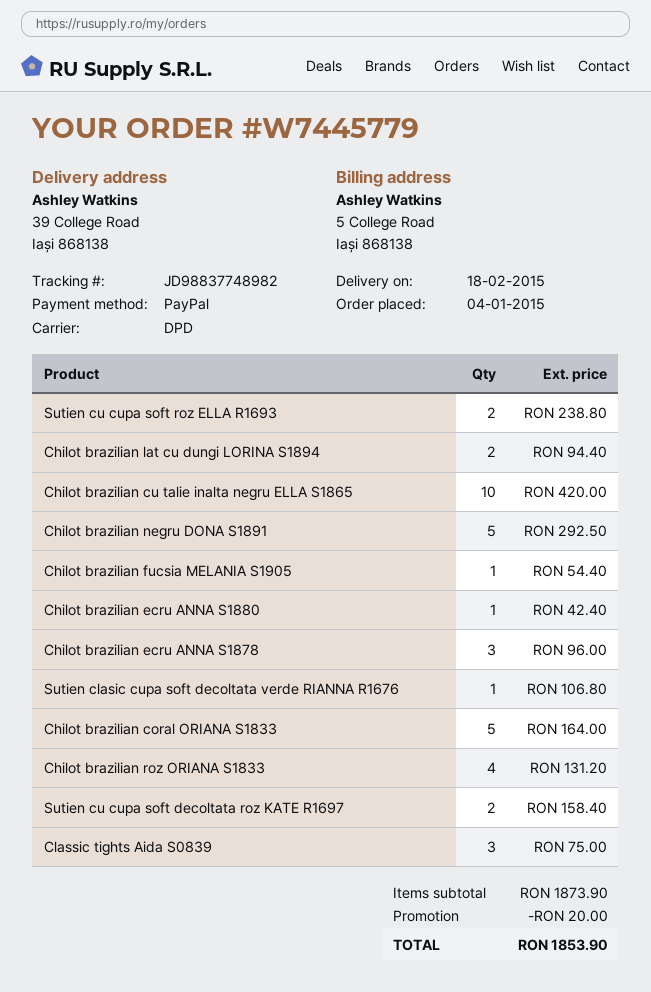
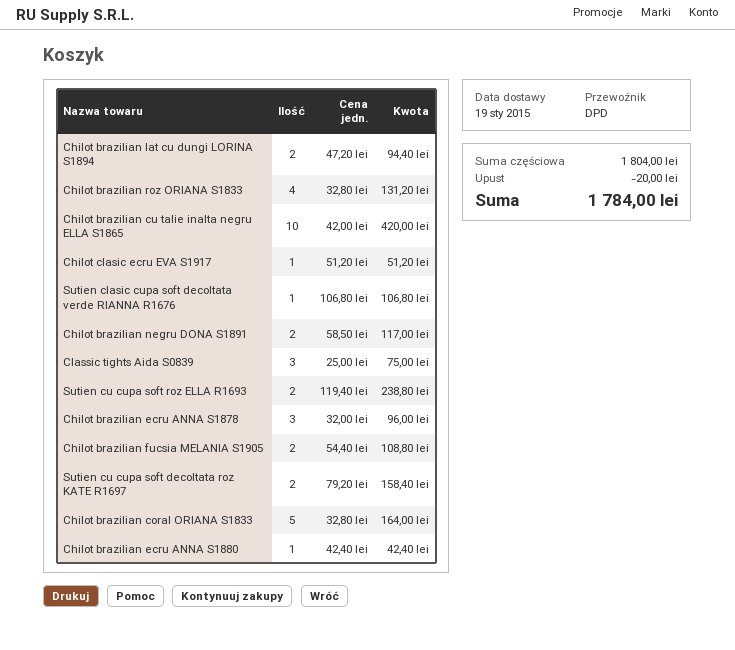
delivery date: 2015-02-18 -> 2015-01-19
Chilot brazilian negru DONA S1891: 5 for 292.50 -> 2 for 117.00
Chilot brazilian fucsia MELANIA S1905: 1 for 54.40 -> 2 for 108.80
Chilot clasic ecru EVA S1917: none -> 1 for 51.20
subtotal: 1873.90 -> 1804.00
total: 1853.90 -> 1784.00

